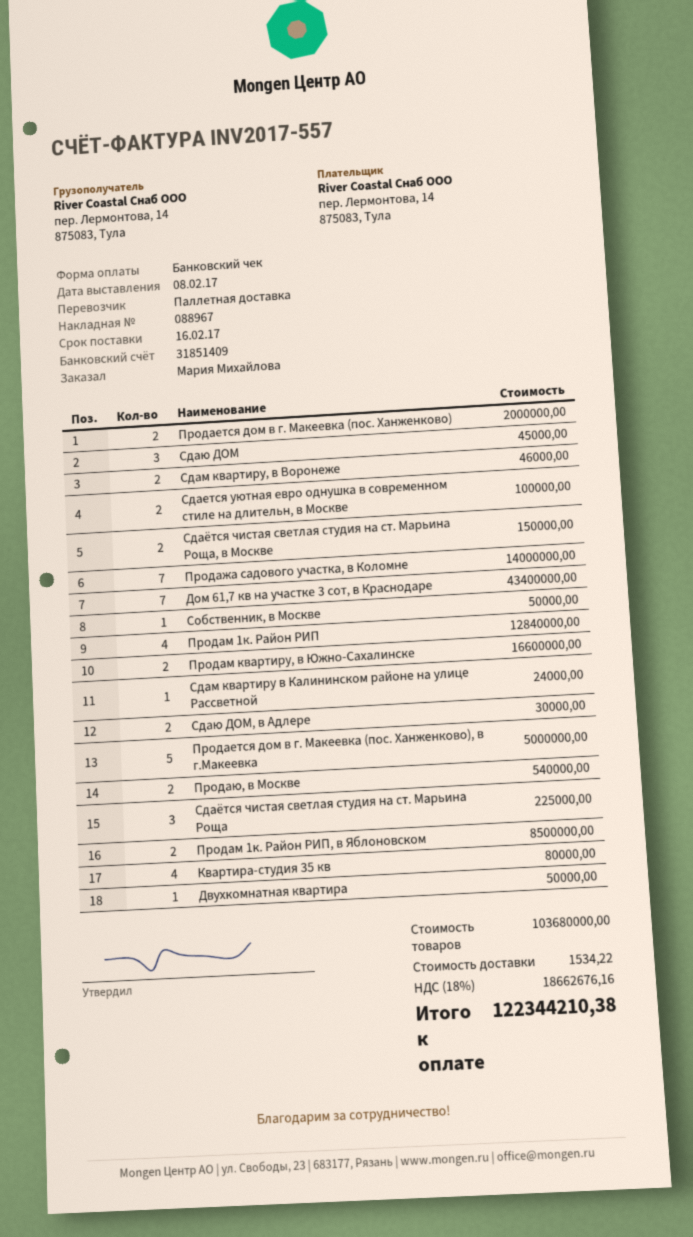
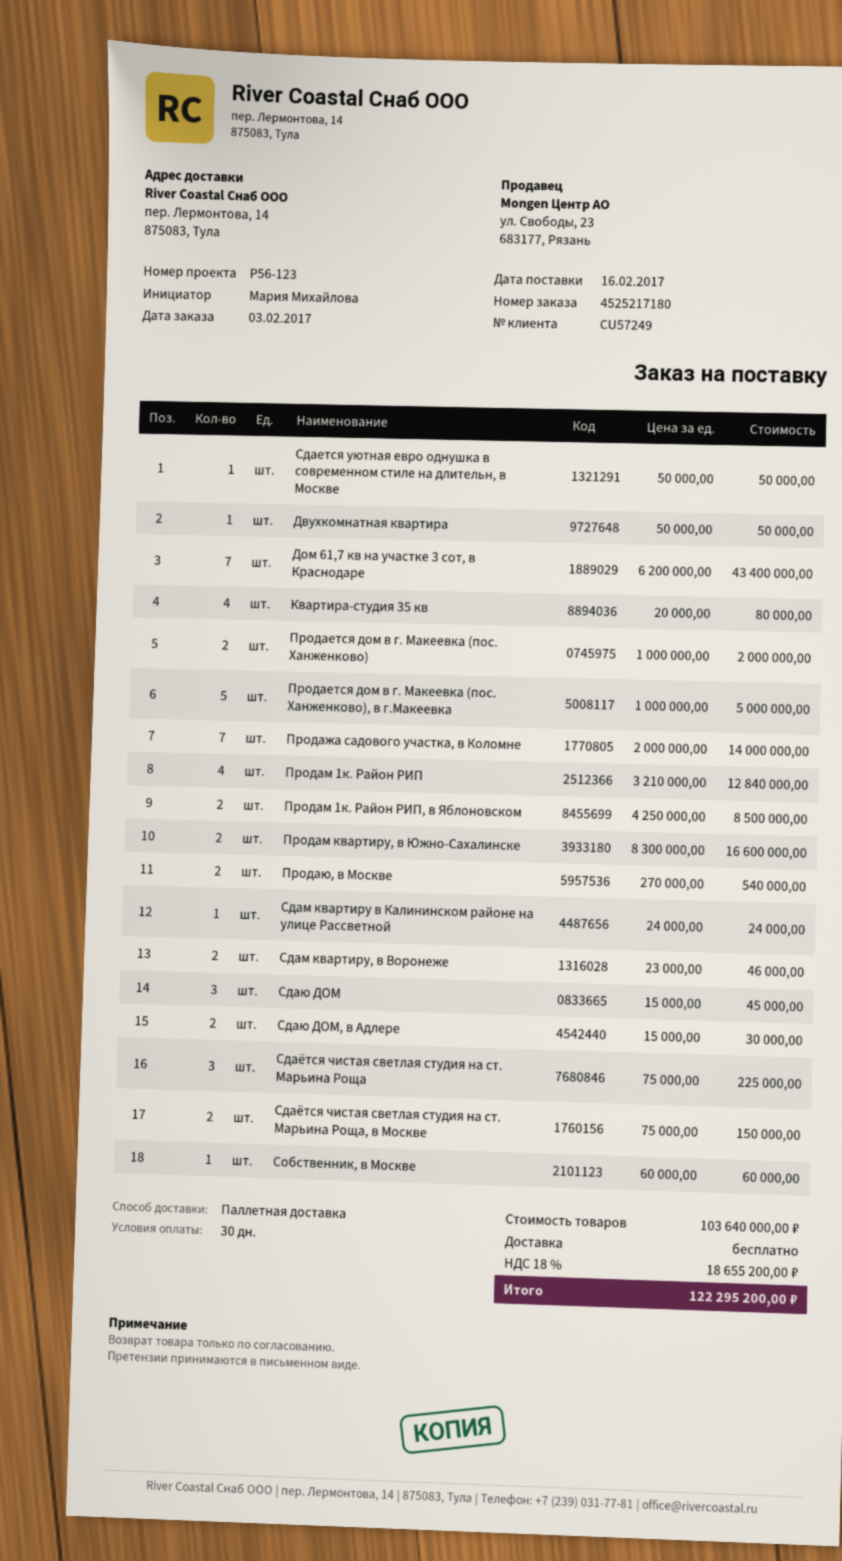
Cдaeтcя уютная евро однушка в cоврeмeннoм cтиле на длительн, в Москве: 2 for 100000.00 -> 1 for 50000.00
Собственник, в Москве: 1 for 50000.00 -> 1 for 60000.00
subtotal: 103680000.00 -> 103640000.00
shipping: 1534.22 -> 0.00
tax: 18% = 18662676.16 -> 18% = 18655200.00
total: 122344210.38 -> 122295200.00

